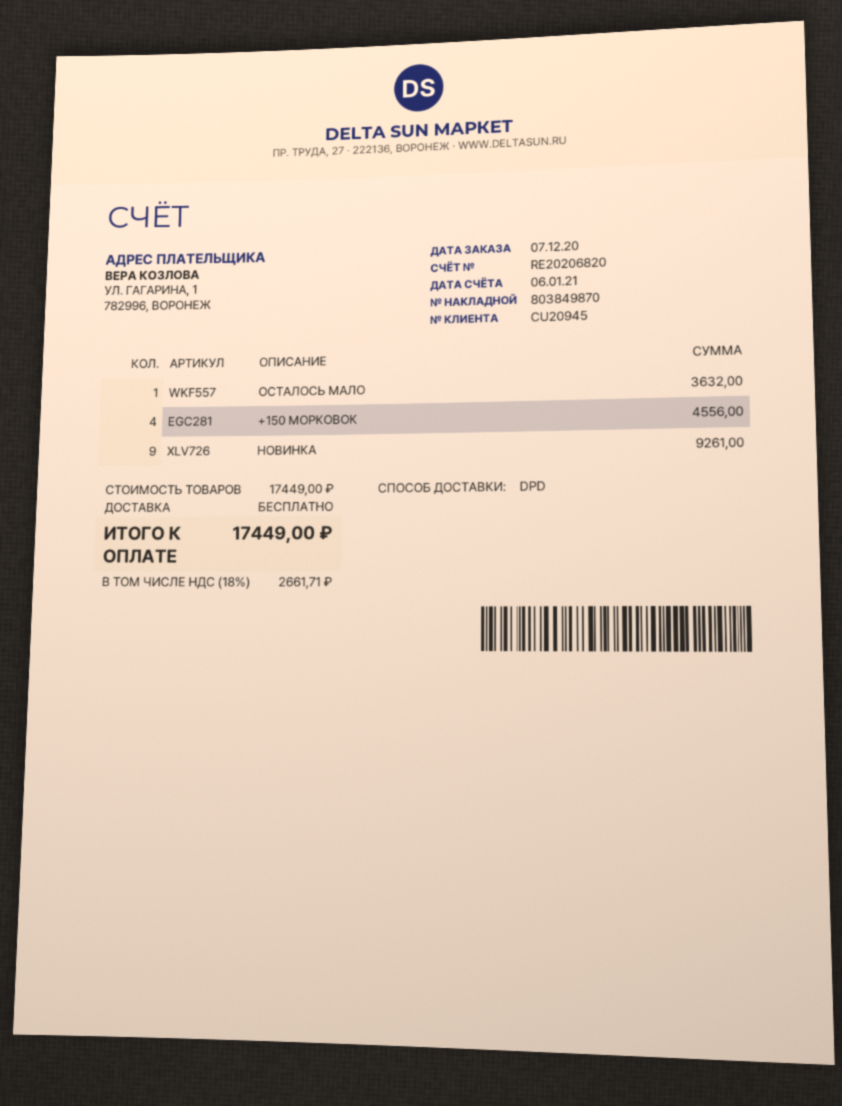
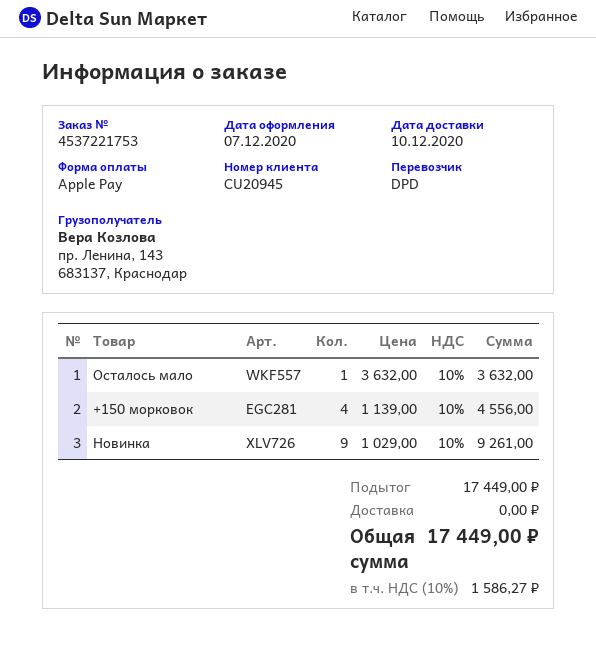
tax: 18% = 2661.71 -> 10% = 1586.27

